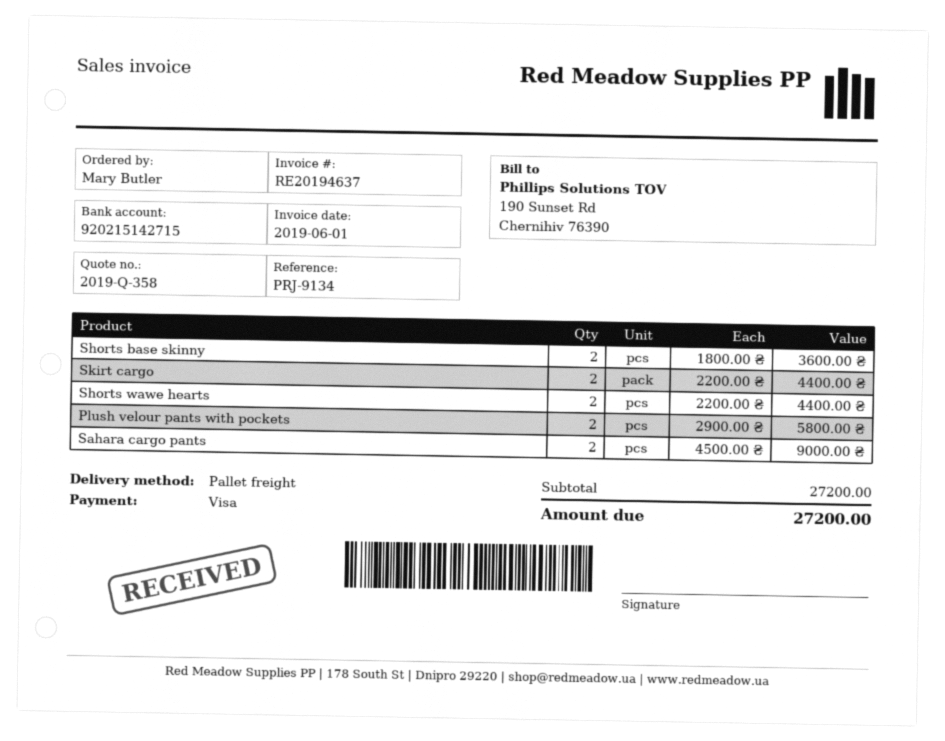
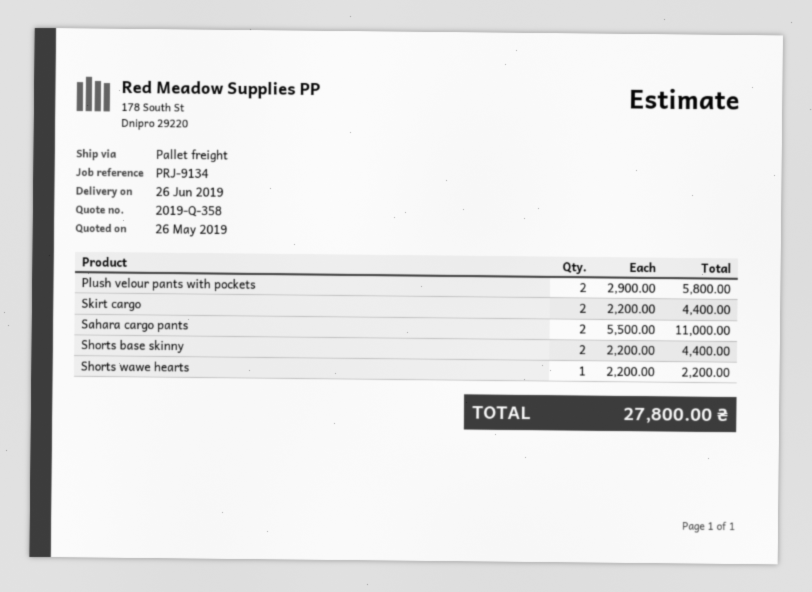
Shorts base skinny: 2 x 1800.00 = 3600.00 -> 2 x 2200.00 = 4400.00
Shorts wawe hearts: 2 x 2200.00 = 4400.00 -> 1 x 2200.00 = 2200.00
Sahara cargo pants: 2 x 4500.00 = 9000.00 -> 2 x 5500.00 = 11000.00
total: 27200.00 -> 27800.00

